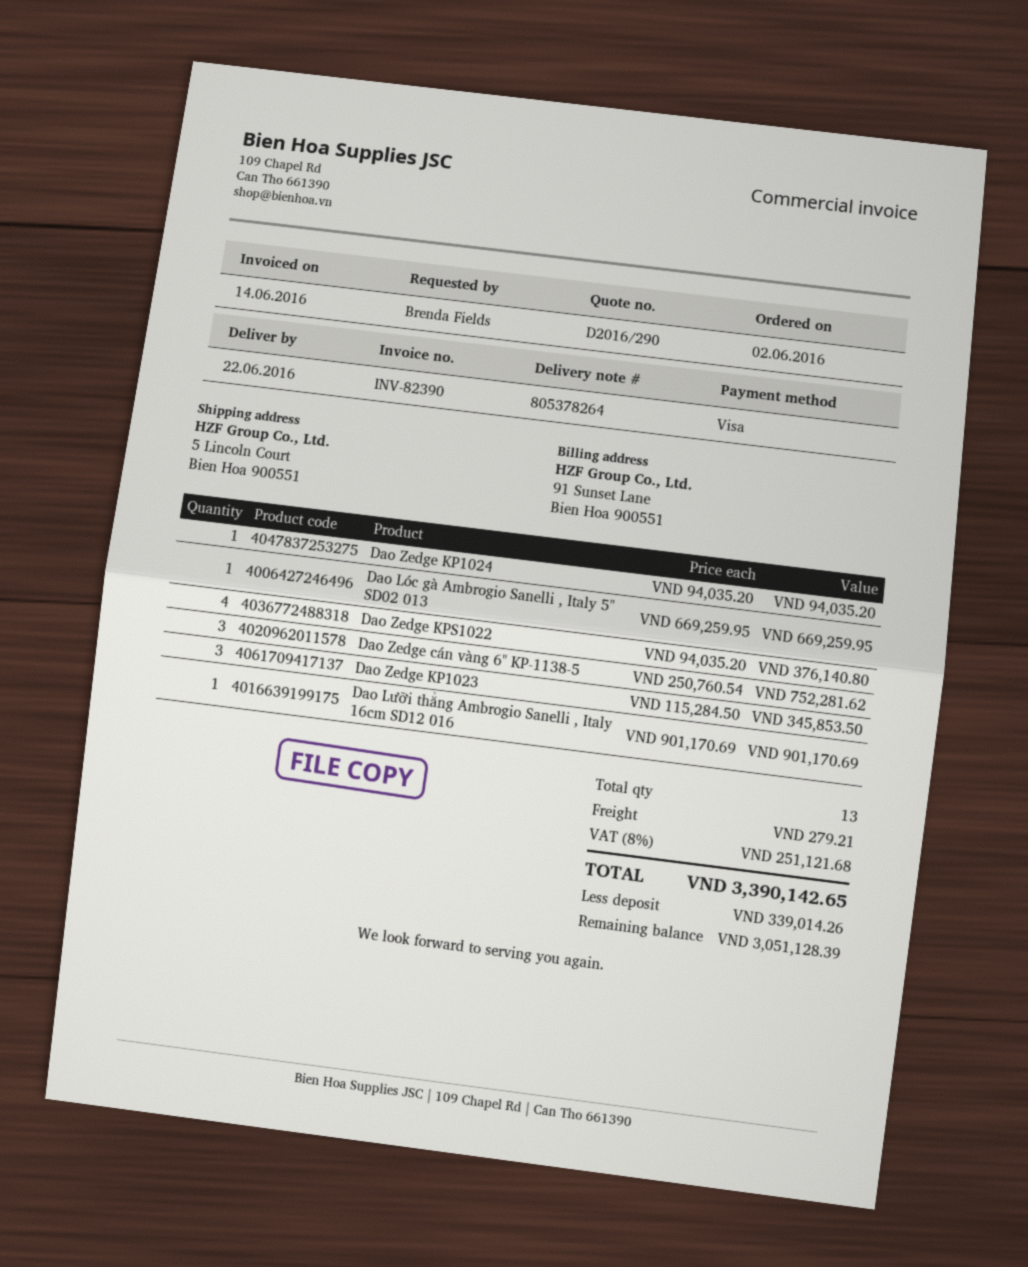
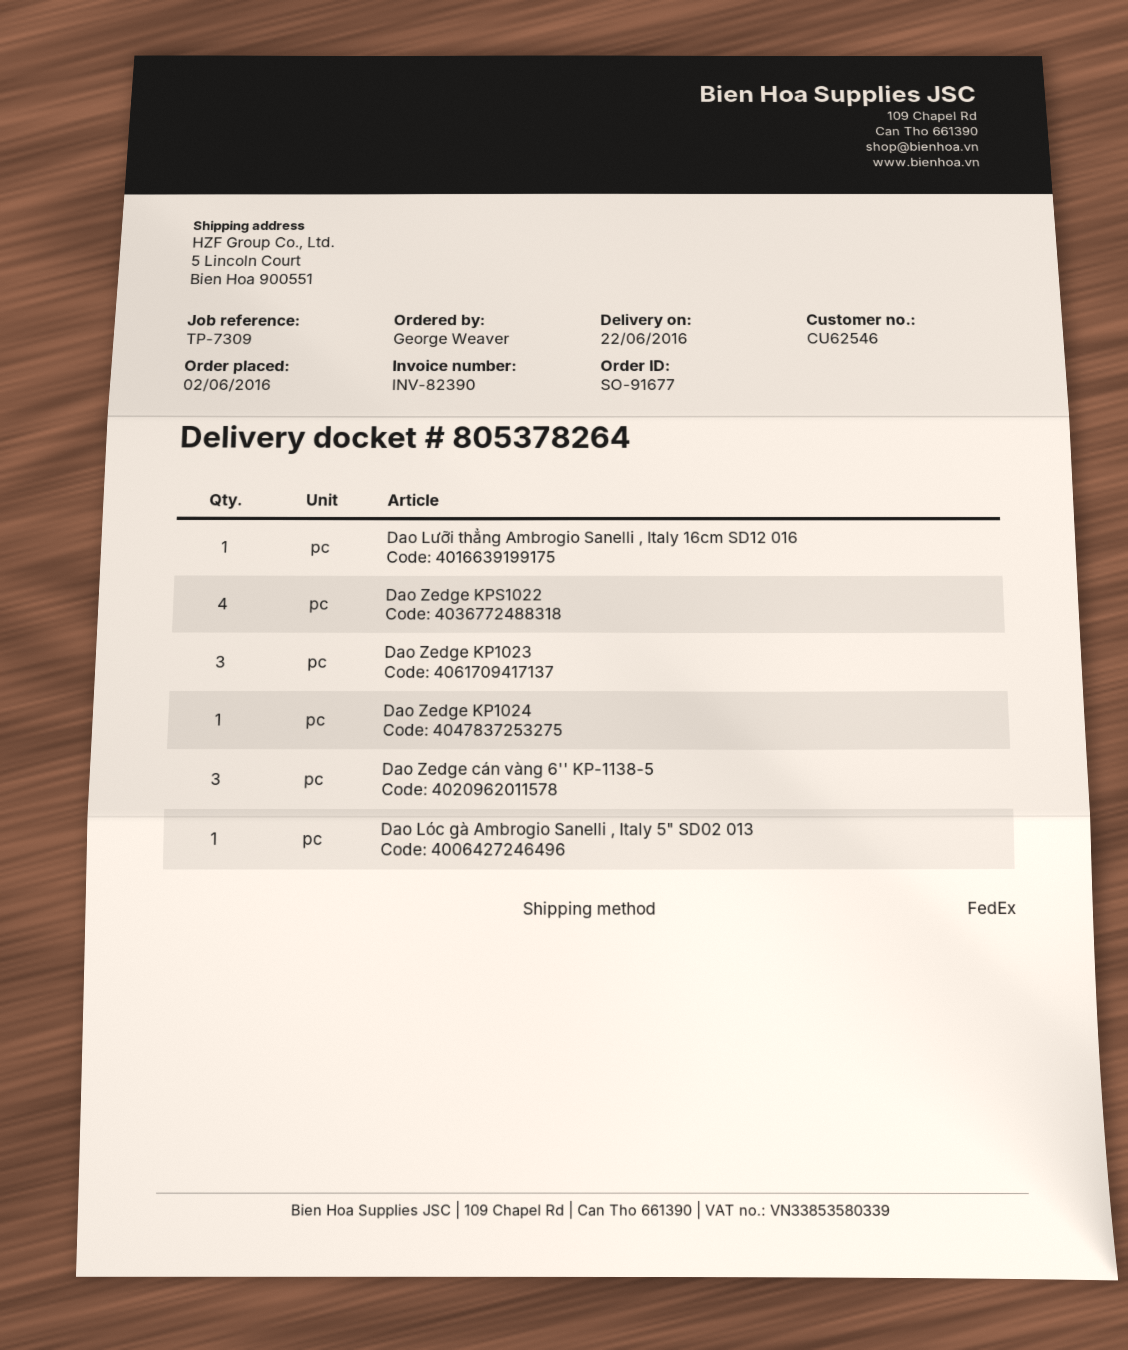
ordered by: Brenda Fields -> George Weaver

